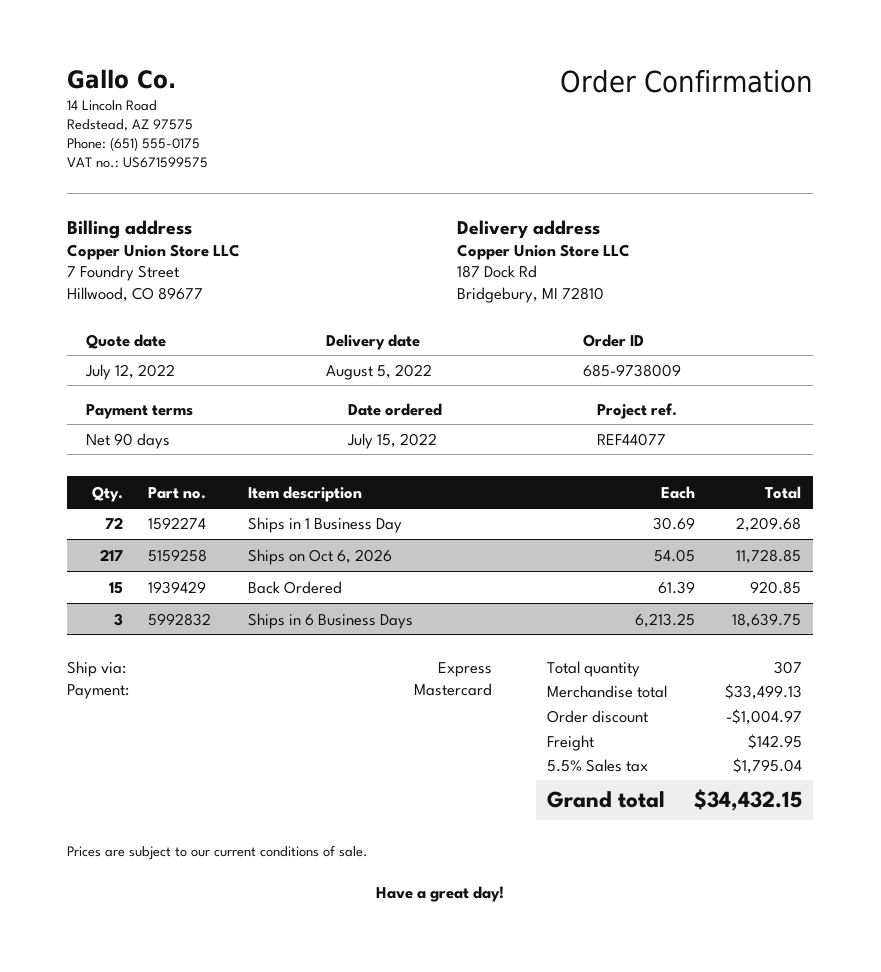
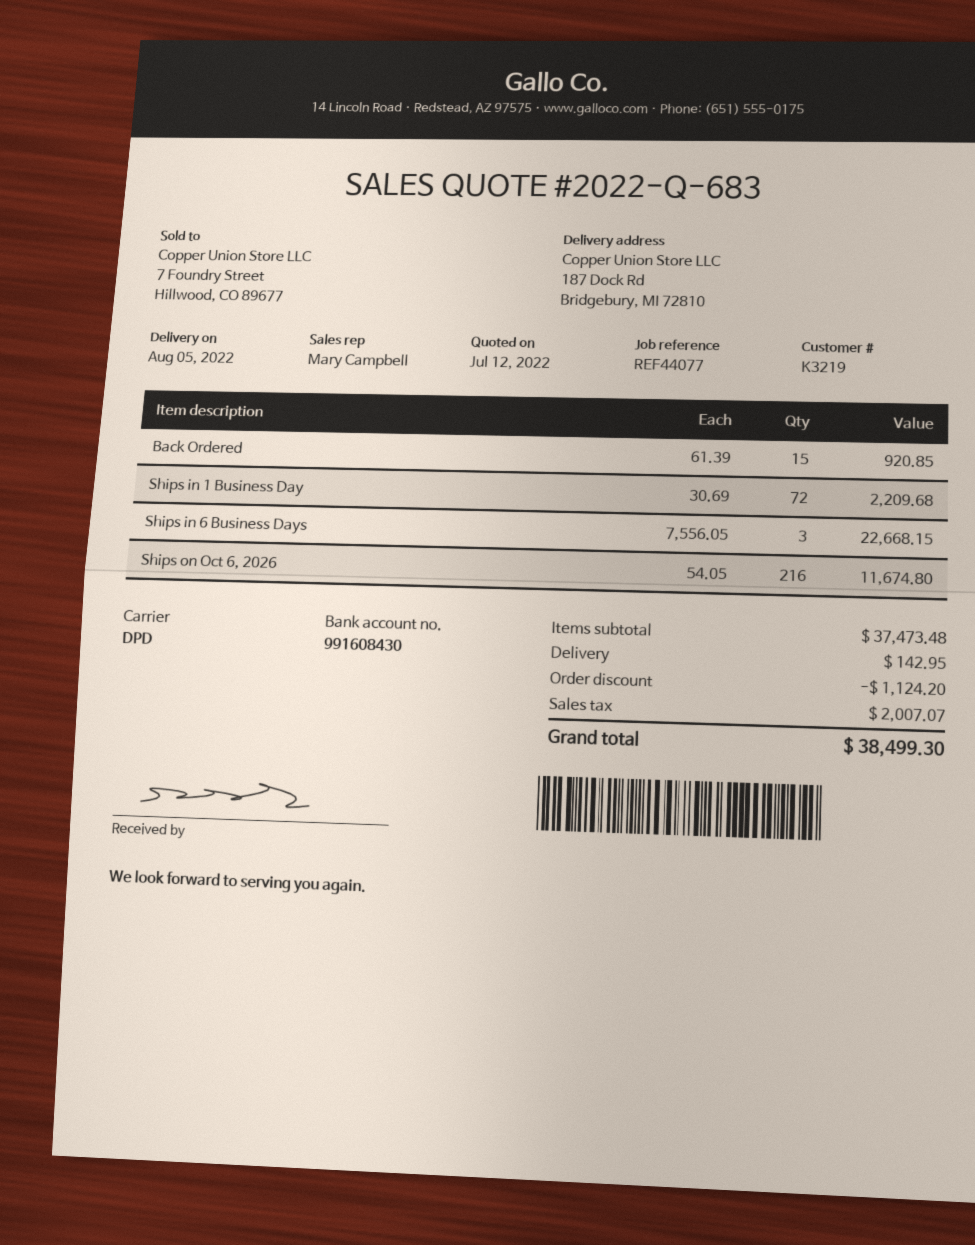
shipping method: express -> DPD
Ships on Oct 6, 2026: 217 x 54.05 = 11728.85 -> 216 x 54.05 = 11674.80
Ships in 6 Business Days: 3 x 6213.25 = 18639.75 -> 3 x 7556.05 = 22668.15
subtotal: 33499.13 -> 37473.48
discount: 1004.97 -> 1124.20
tax: 1795.04 -> 2007.07
total: 34432.15 -> 38499.30

